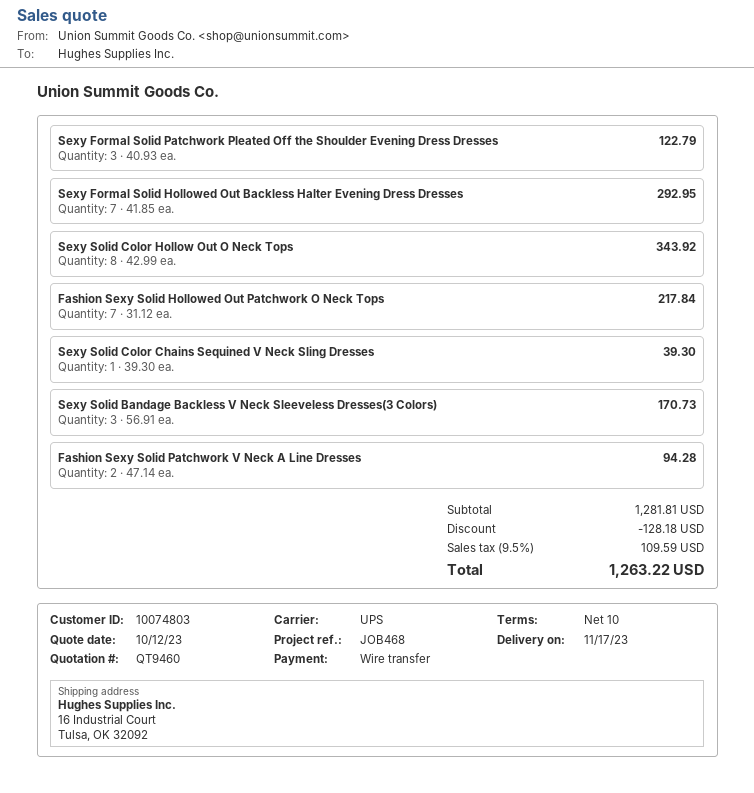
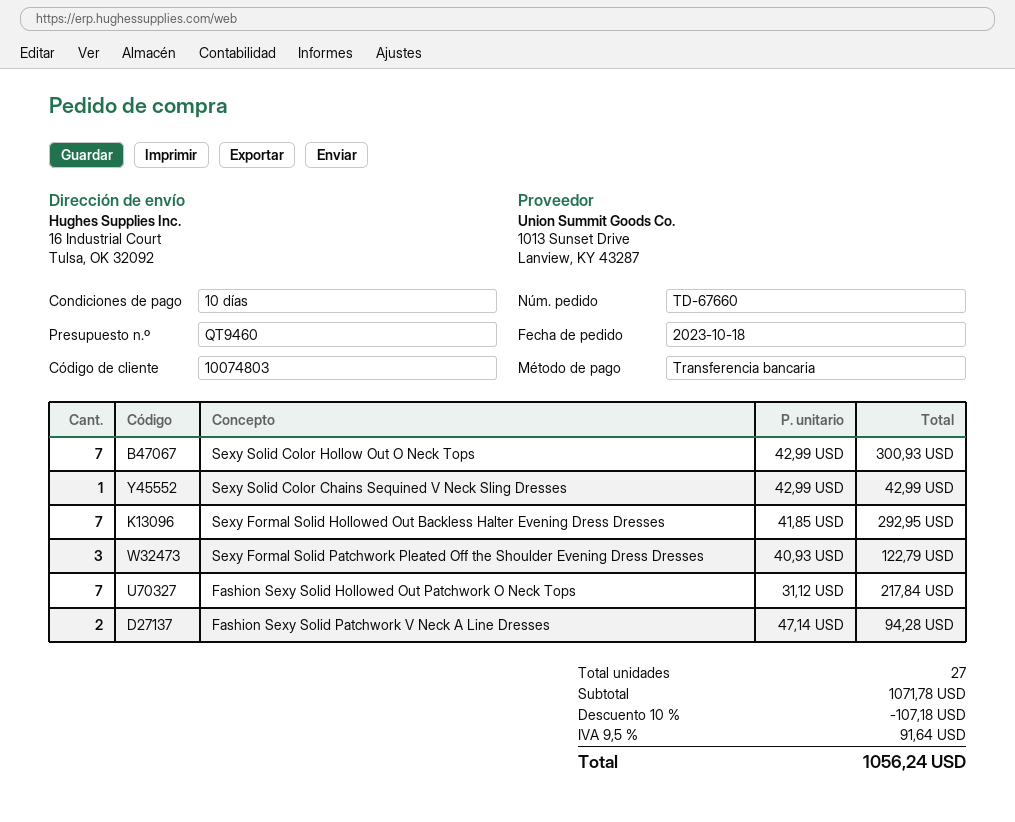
Sexy Solid Color Hollow Out O Neck Tops: 8 x 42.99 = 343.92 -> 7 x 42.99 = 300.93
Sexy Solid Color Chains Sequined V Neck Sling Dresses: 1 x 39.30 = 39.30 -> 1 x 42.99 = 42.99
Sexy Solid Bandage Backless V Neck Sleeveless Dresses(3 Colors): 3 x 56.91 = 170.73 -> none
subtotal: 1281.81 -> 1071.78
discount: 128.18 -> 107.18
tax: 9.5% = 109.59 -> 9.5% = 91.64
total: 1263.22 -> 1056.24

